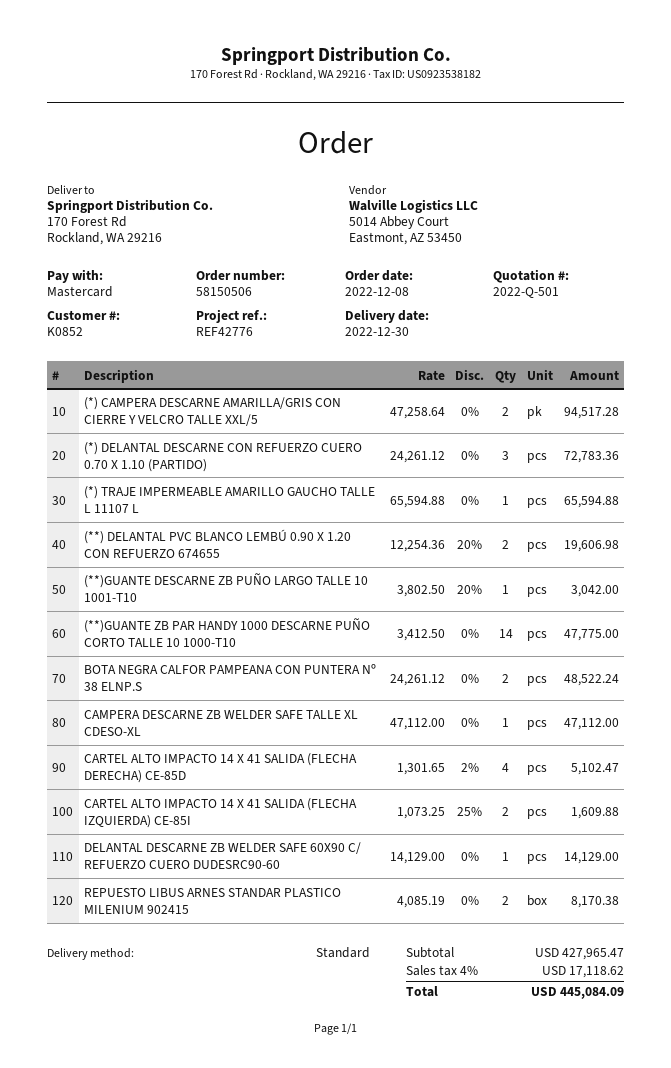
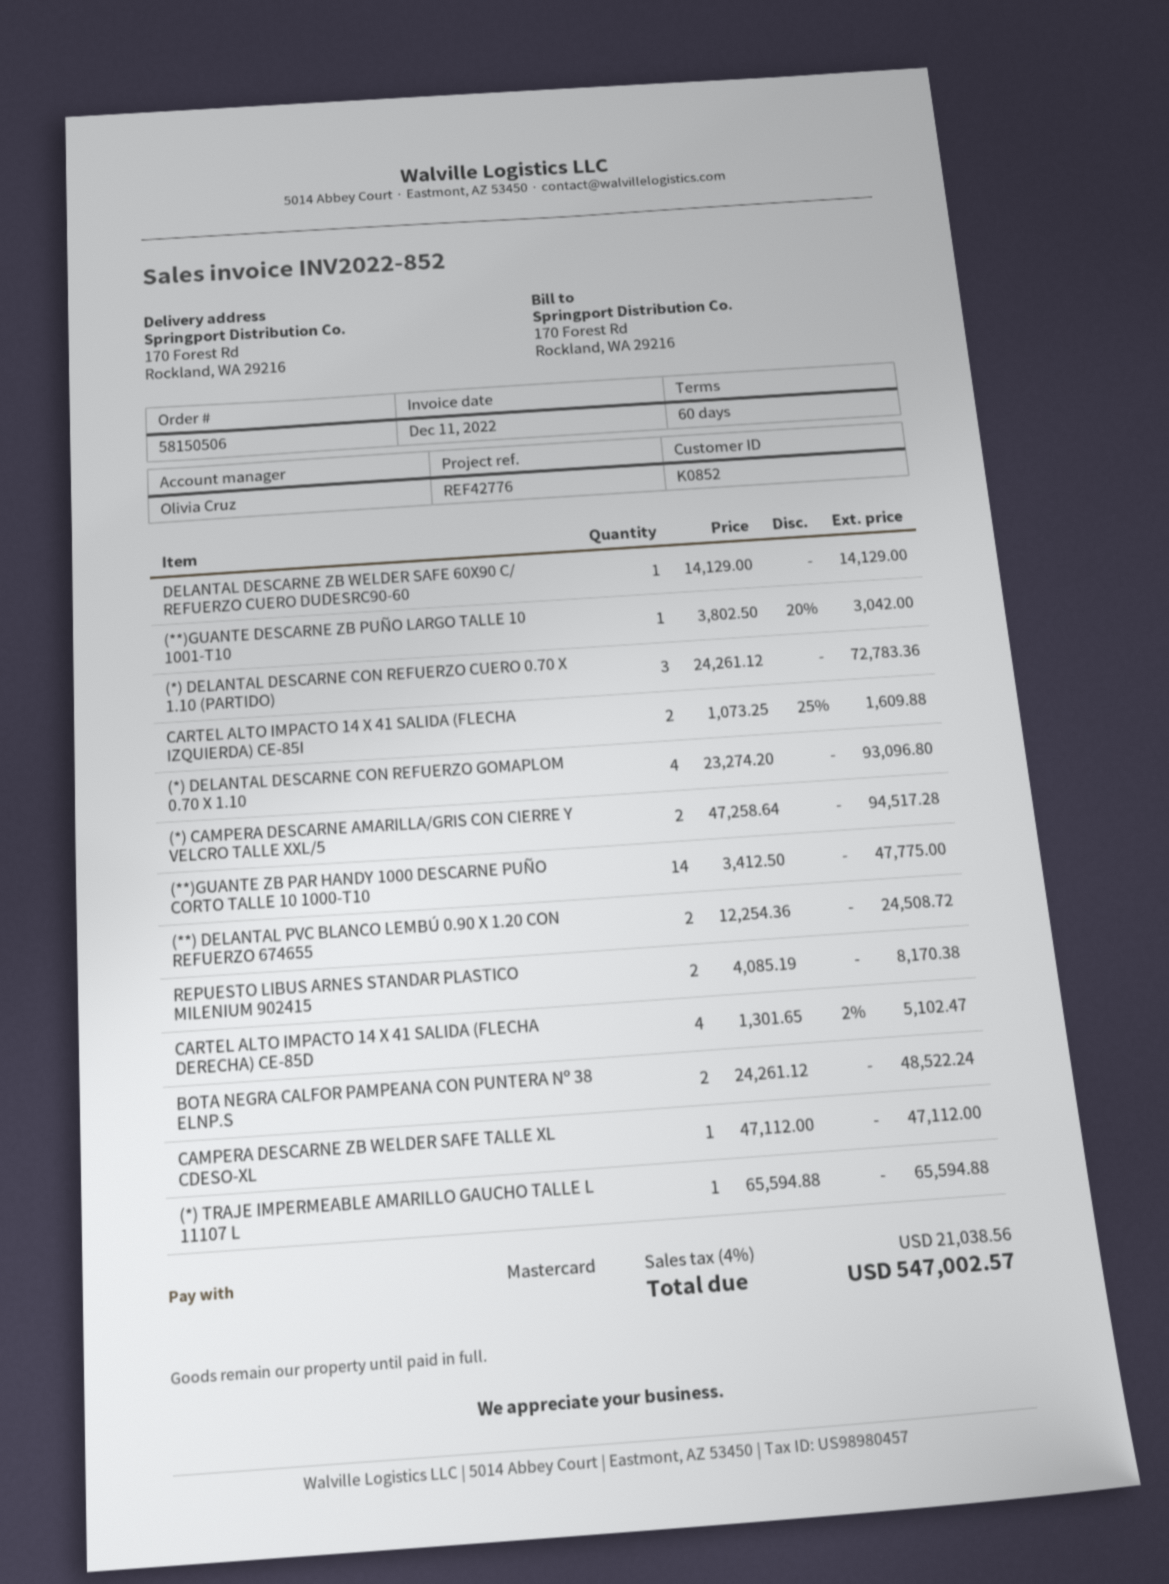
(**) DELANTAL PVC BLANCO LEMBÚ 0.90 X 1.20 CON REFUERZO 674655: 2 x 12254.36 - 20% = 19606.98 -> 2 x 12254.36 = 24508.72
(*) DELANTAL DESCARNE CON REFUERZO GOMAPLOM 0.70 X 1.10: none -> 4 x 23274.20 = 93096.80
tax: 4% = 17118.62 -> 4% = 21038.56
total: 445084.09 -> 547002.57

